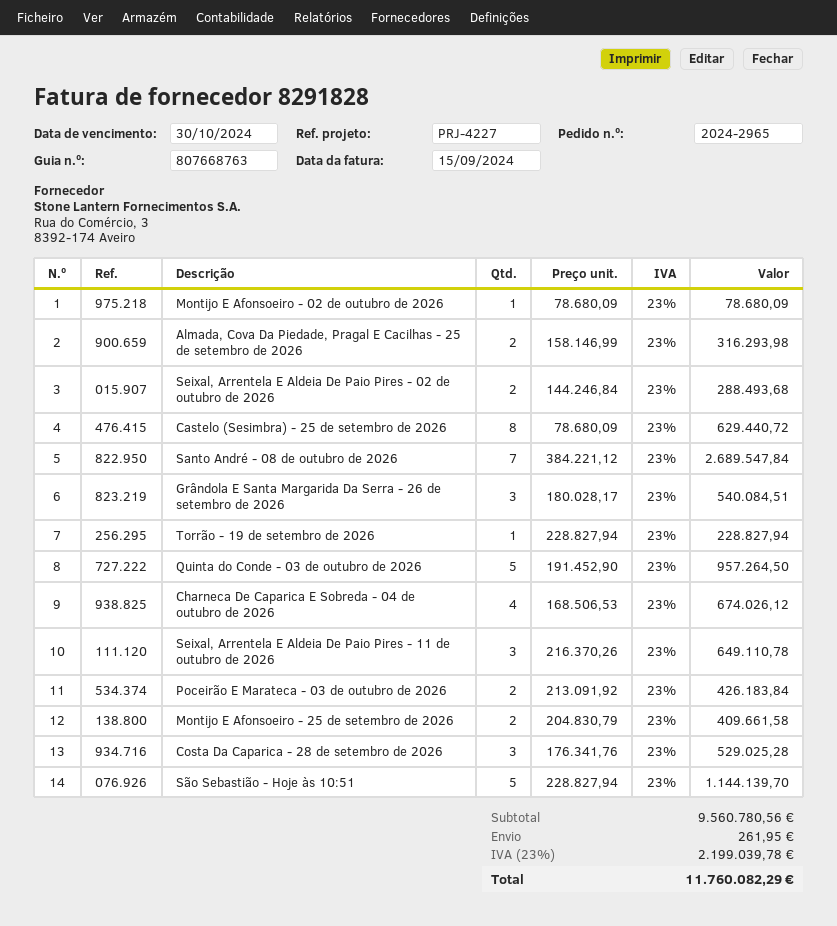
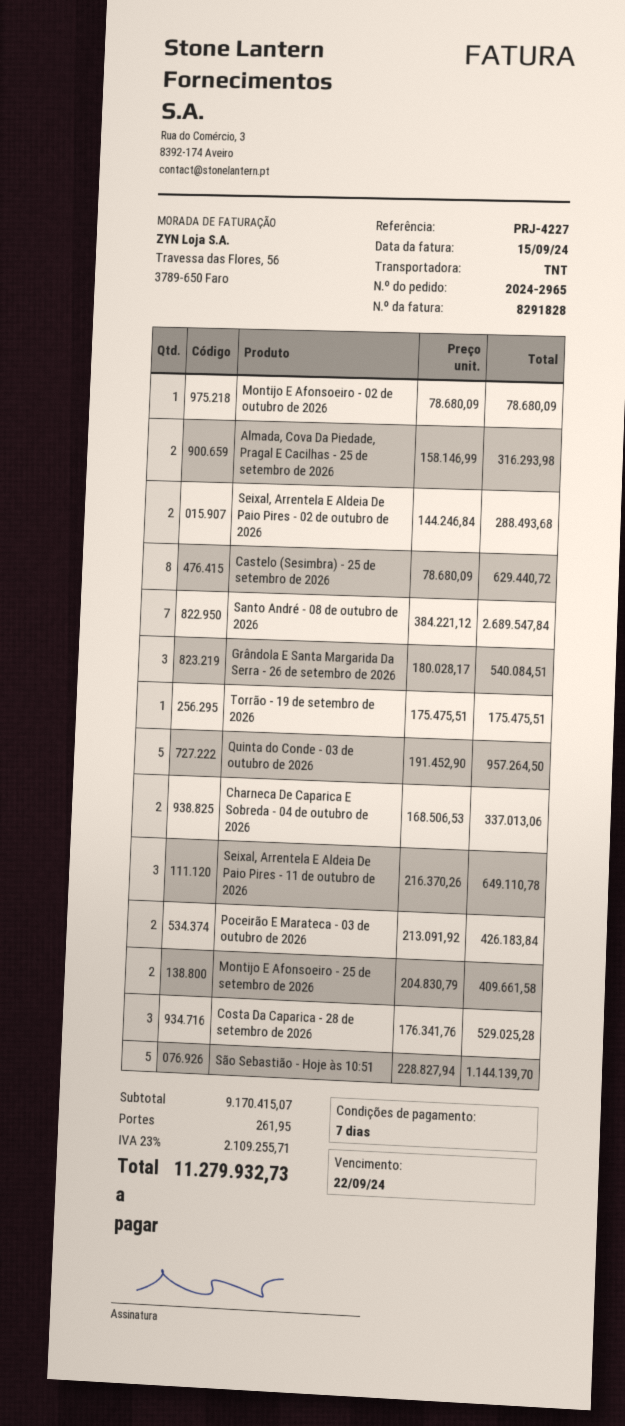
due date: 2024-10-30 -> 2024-09-22
Torrão - 19 de setembro de 2026: 1 x 228827.94 = 228827.94 -> 1 x 175475.51 = 175475.51
Charneca De Caparica E Sobreda - 04 de outubro de 2026: 4 x 168506.53 = 674026.12 -> 2 x 168506.53 = 337013.06
subtotal: 9560780.56 -> 9170415.07
tax: 23% = 2199039.78 -> 23% = 2109255.71
total: 11760082.29 -> 11279932.73

